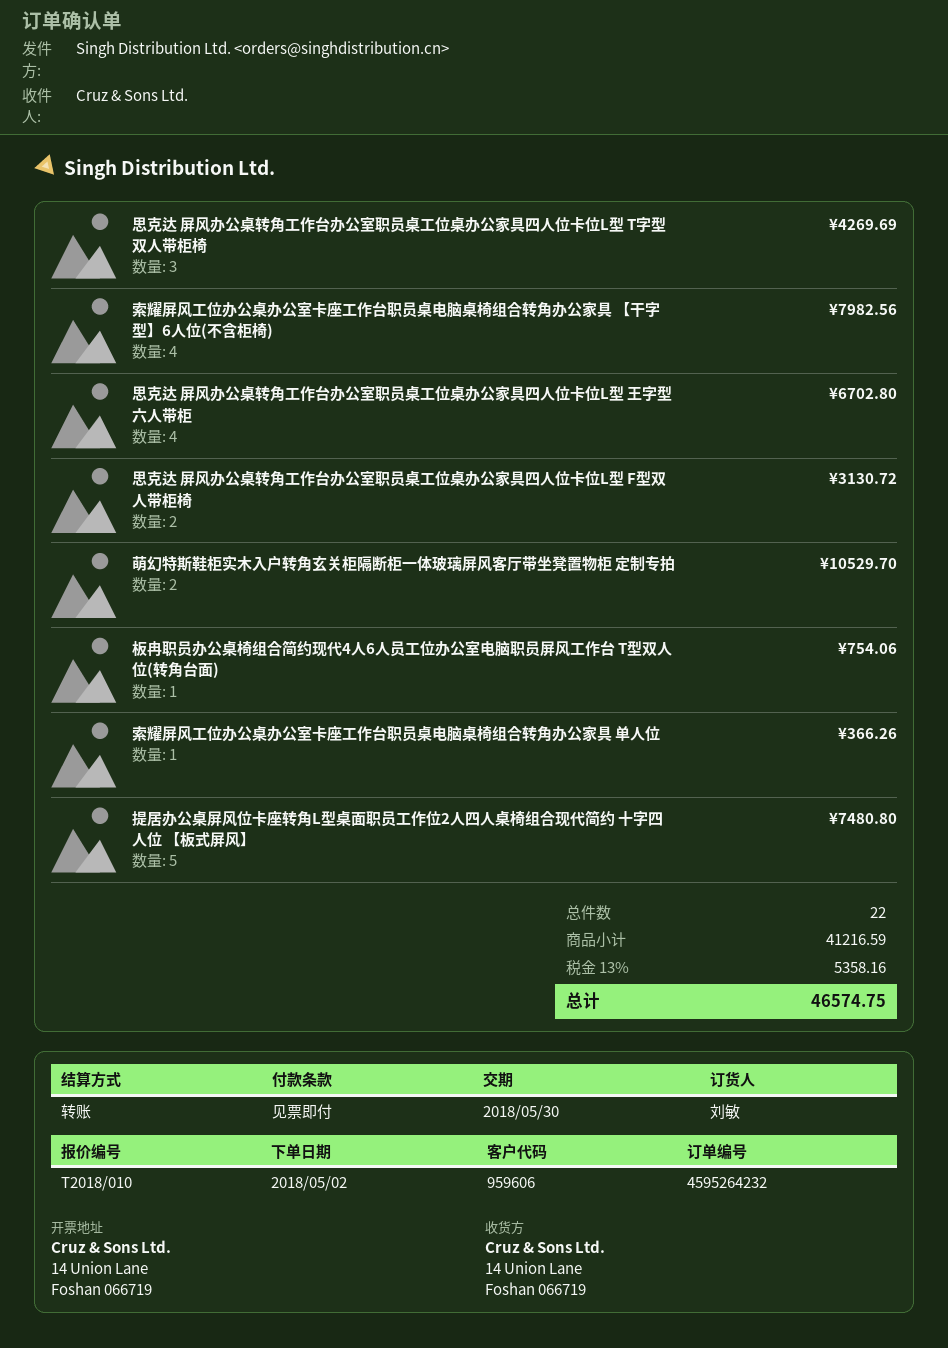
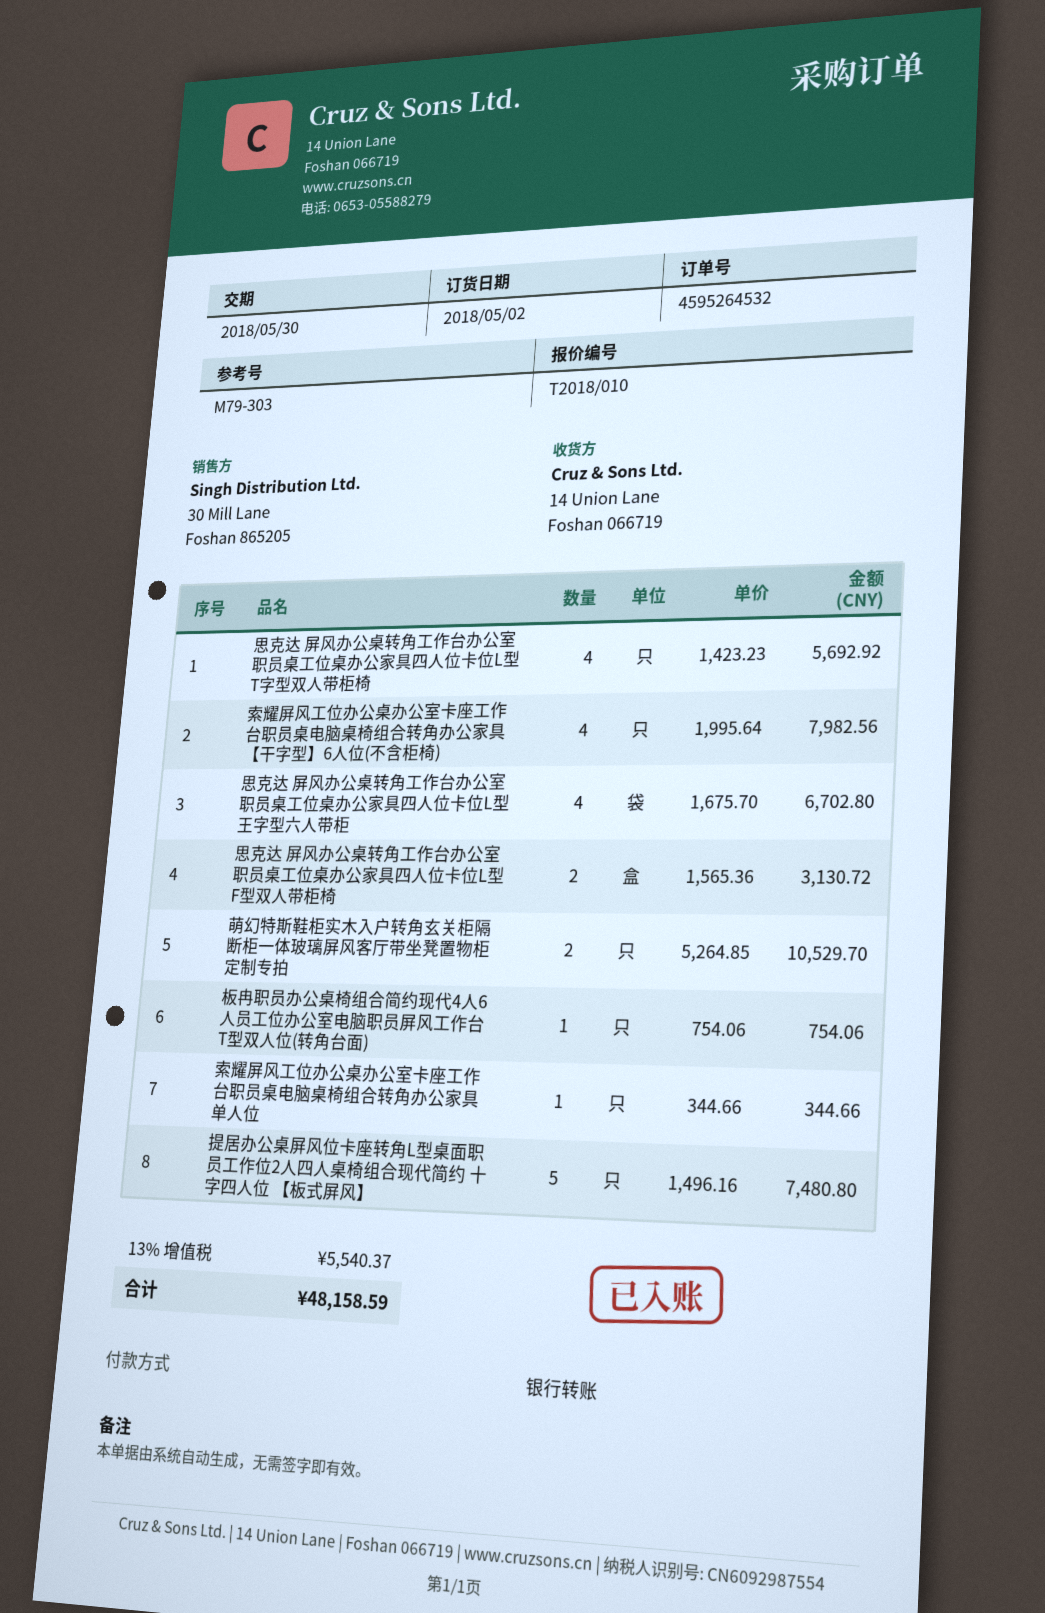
order number: 4595264232 -> 4595264532
思克达 屏风办公桌转角工作台办公室职员桌工位桌办公家具四人位卡位L型 T字型双人带柜椅: 3 for 4269.69 -> 4 for 5692.92
索耀屏风工位办公桌办公室卡座工作台职员桌电脑桌椅组合转角办公家具 单人位: 1 for 366.26 -> 1 for 344.66
tax: 13% = 5358.16 -> 13% = 5540.37
total: 46574.75 -> 48158.59

